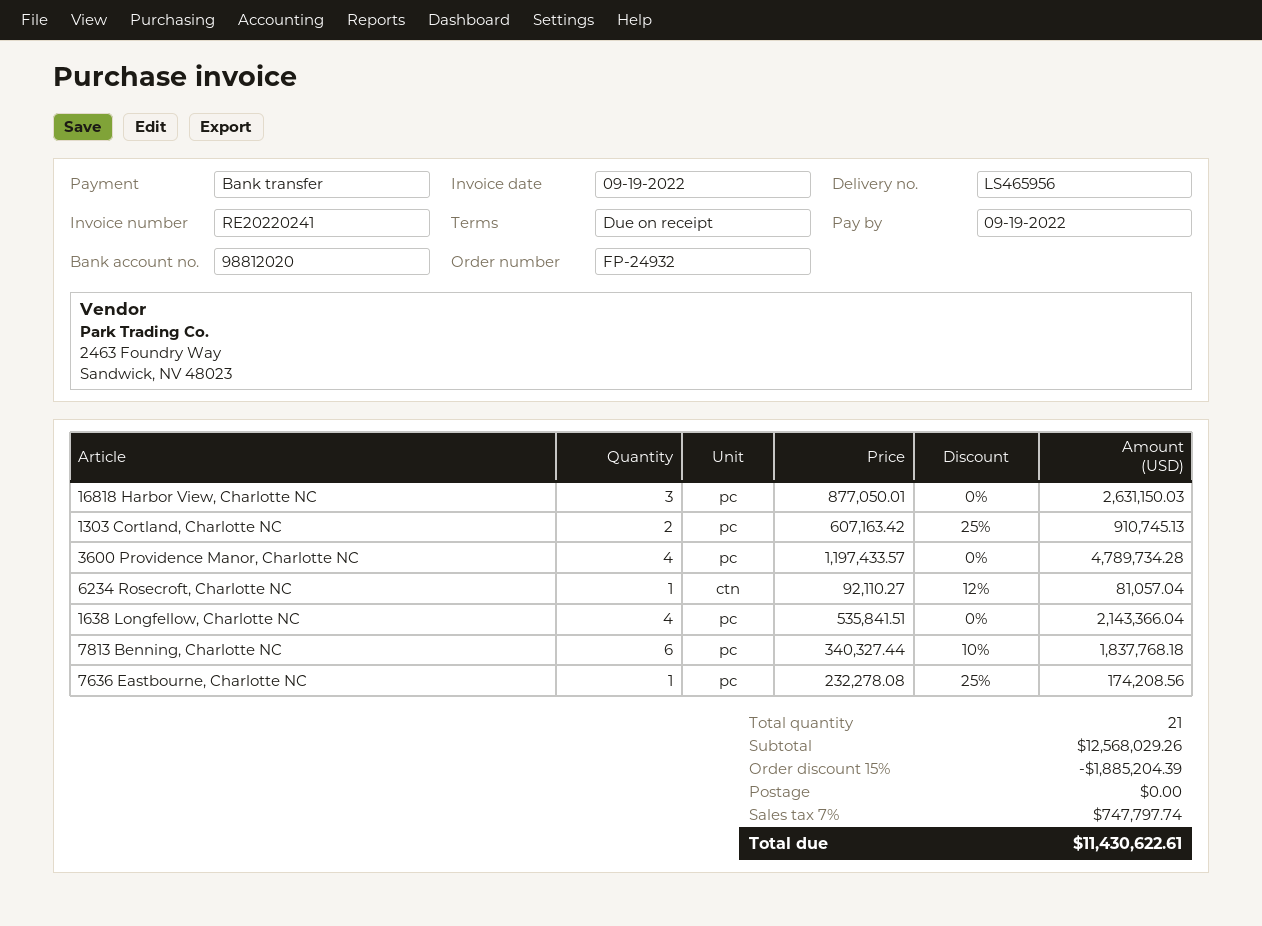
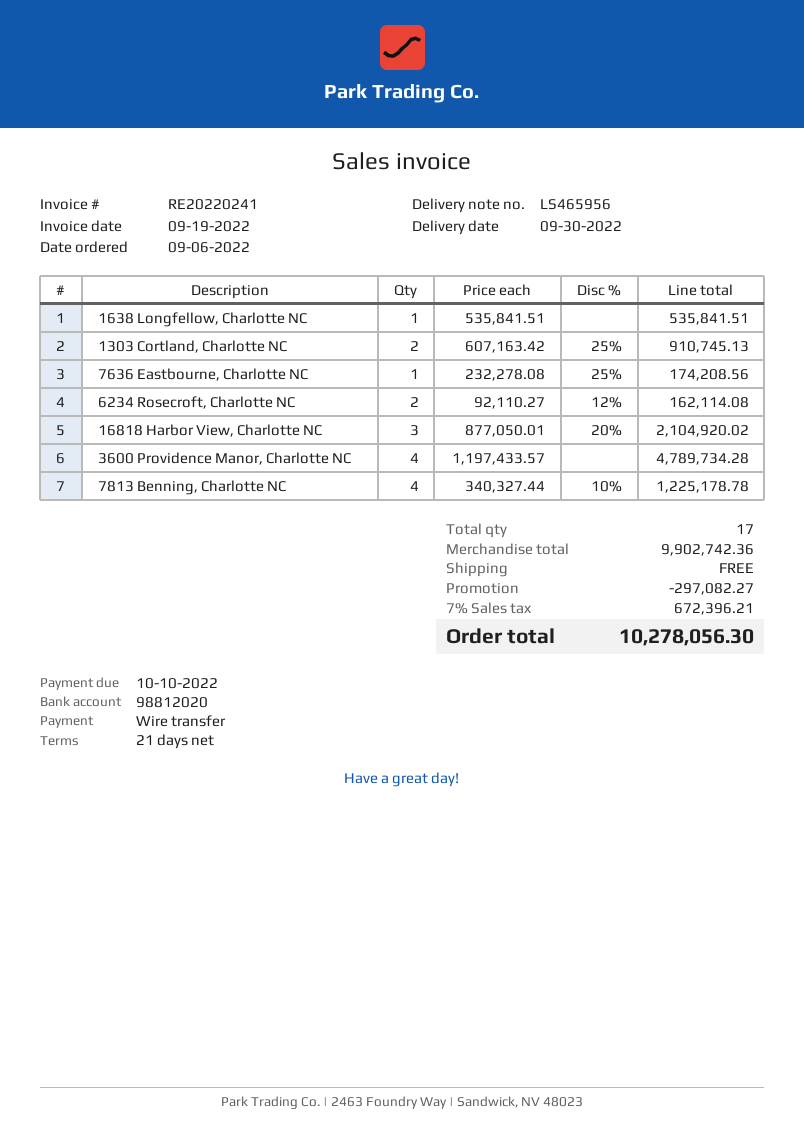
payment terms: on receipt -> 21 days
due date: 2022-09-19 -> 2022-10-10
16818 Harbor View, Charlotte NC: 3 x 877050.01 = 2631150.03 -> 3 x 877050.01 - 20% = 2104920.02
6234 Rosecroft, Charlotte NC: 1 x 92110.27 - 12% = 81057.04 -> 2 x 92110.27 - 12% = 162114.08
1638 Longfellow, Charlotte NC: 4 x 535841.51 = 2143366.04 -> 1 x 535841.51 = 535841.51
7813 Benning, Charlotte NC: 6 x 340327.44 - 10% = 1837768.18 -> 4 x 340327.44 - 10% = 1225178.78
total quantity: 21 -> 17
subtotal: 12568029.26 -> 9902742.36
discount: 1885204.39 -> 297082.27
tax: 7% = 747797.74 -> 7% = 672396.21
total: 11430622.61 -> 10278056.30

